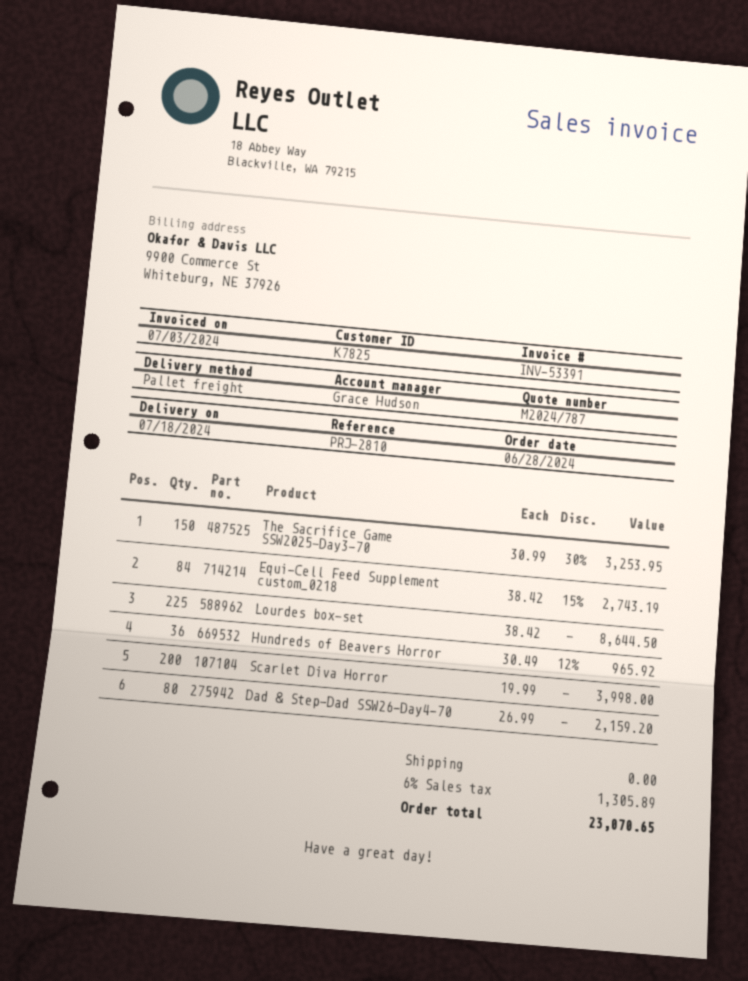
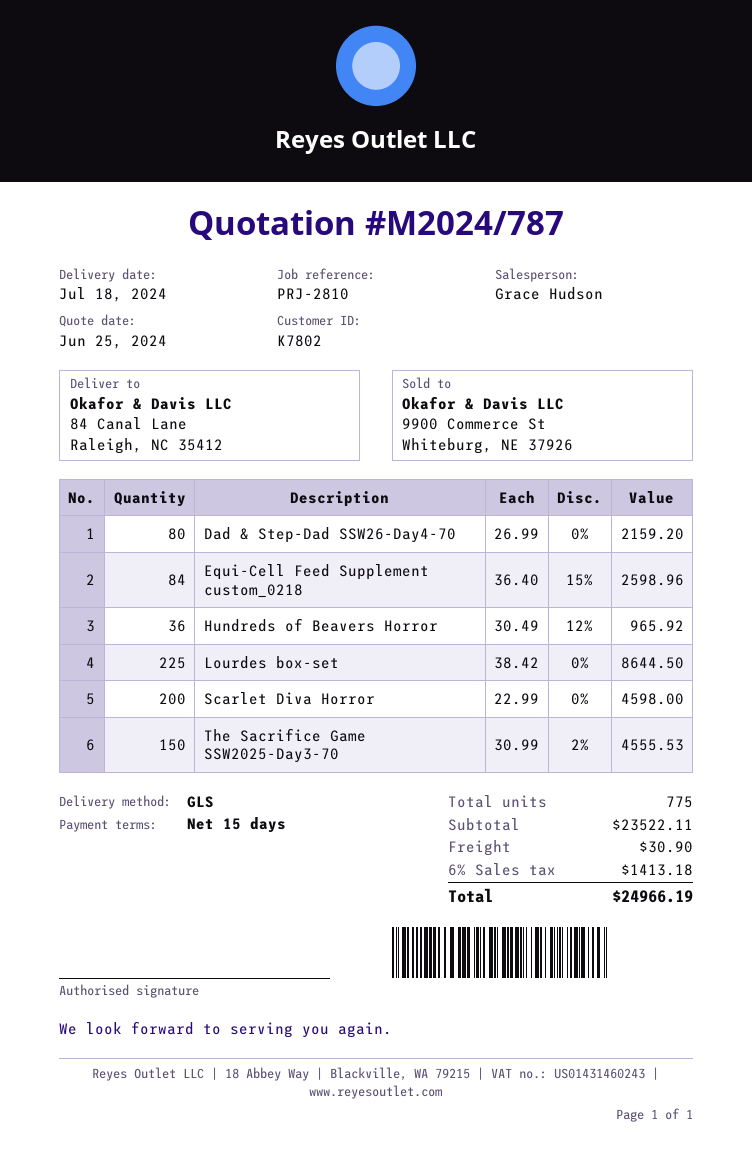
customer number: K7825 -> K7802
shipping method: pallet freight -> GLS
The Sacrifice Game SSW2025-Day3-70: 150 x 30.99 - 30% = 3253.95 -> 150 x 30.99 - 2% = 4555.53
Equi-Cell Feed Supplement custom_0218: 84 x 38.42 - 15% = 2743.19 -> 84 x 36.40 - 15% = 2598.96
Scarlet Diva Horror: 200 x 19.99 = 3998.00 -> 200 x 22.99 = 4598.00
shipping: 0.00 -> 30.90
tax: 6% = 1305.89 -> 6% = 1413.18
total: 23070.65 -> 24966.19

